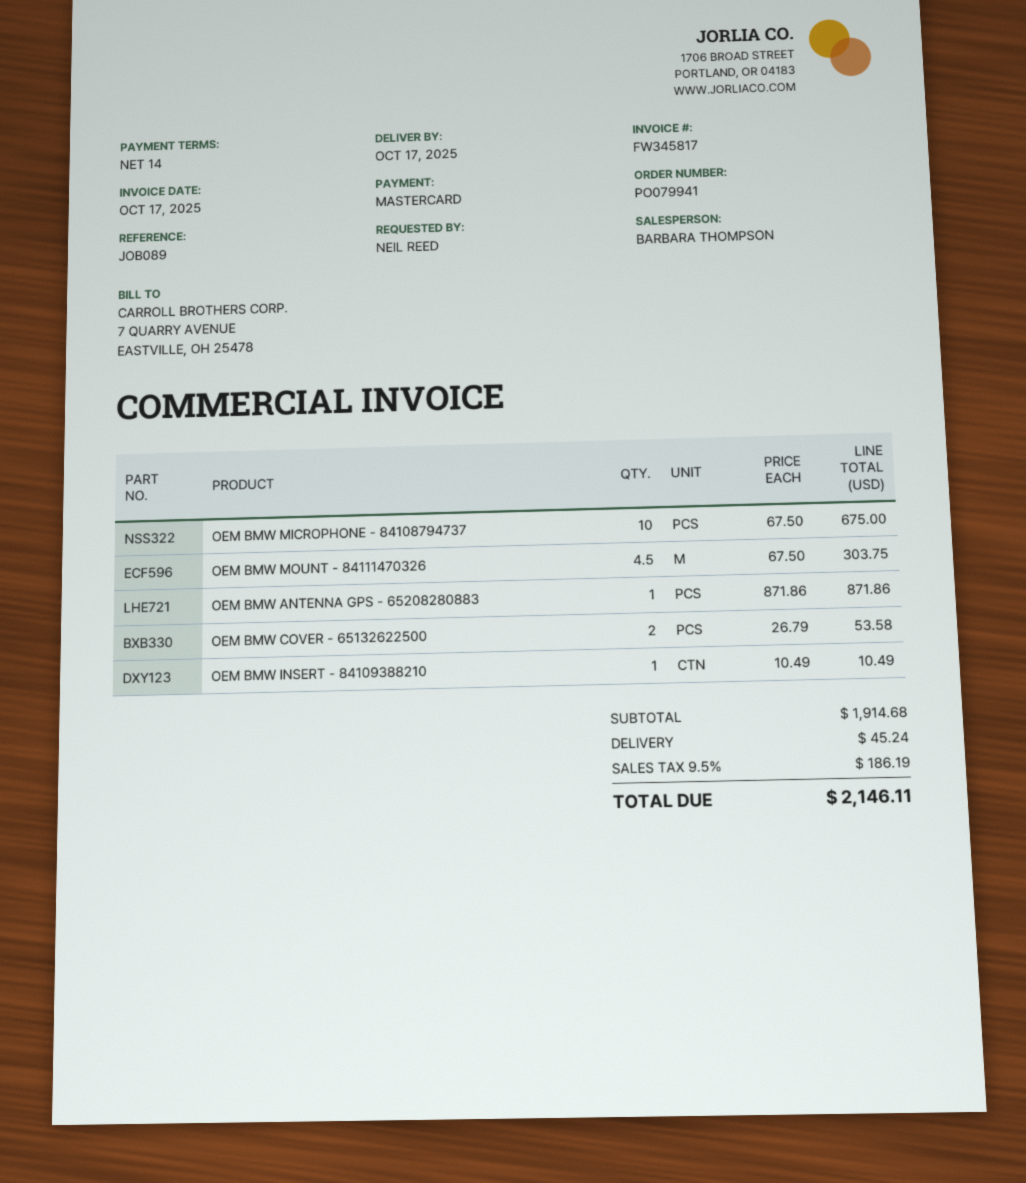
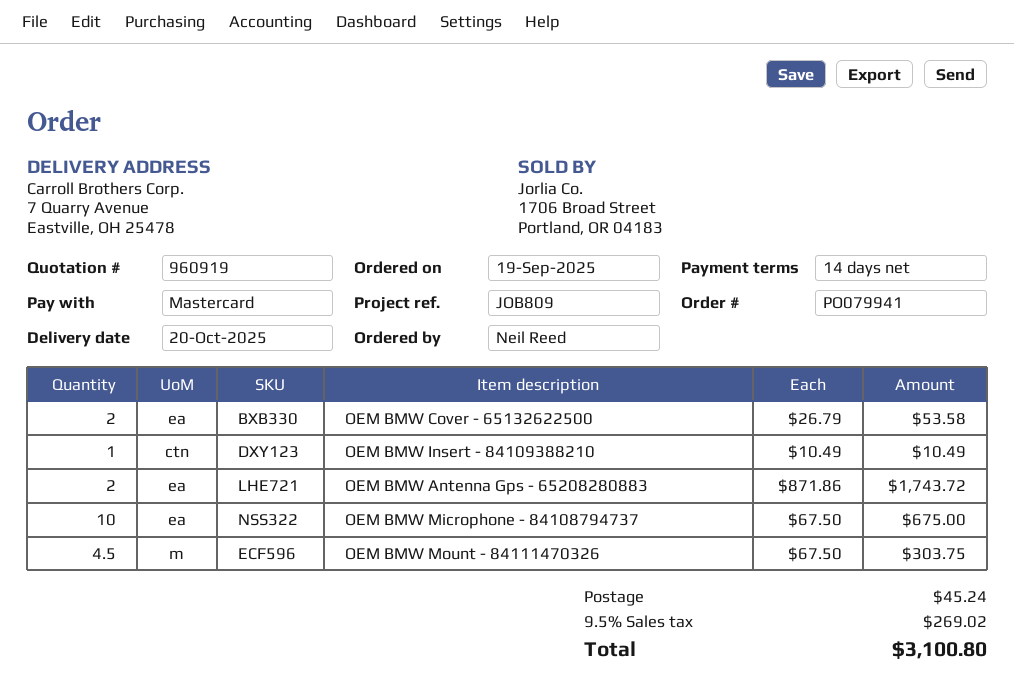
delivery date: 2025-10-17 -> 2025-10-20
reference: JOB089 -> JOB809
OEM BMW ANTENNA GPS - 65208280883: 1 x 871.86 = 871.86 -> 2 x 871.86 = 1743.72
tax: 9.5% = 186.19 -> 9.5% = 269.02
total: 2146.11 -> 3100.80

